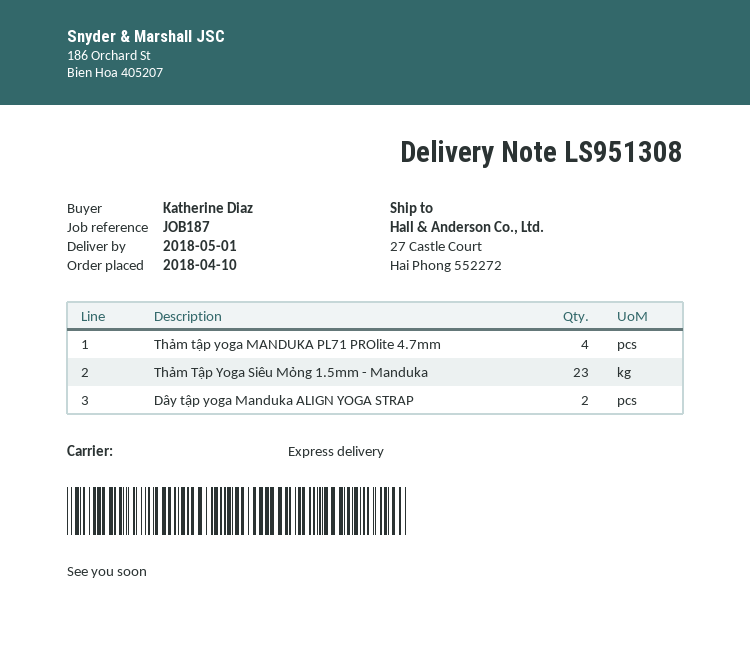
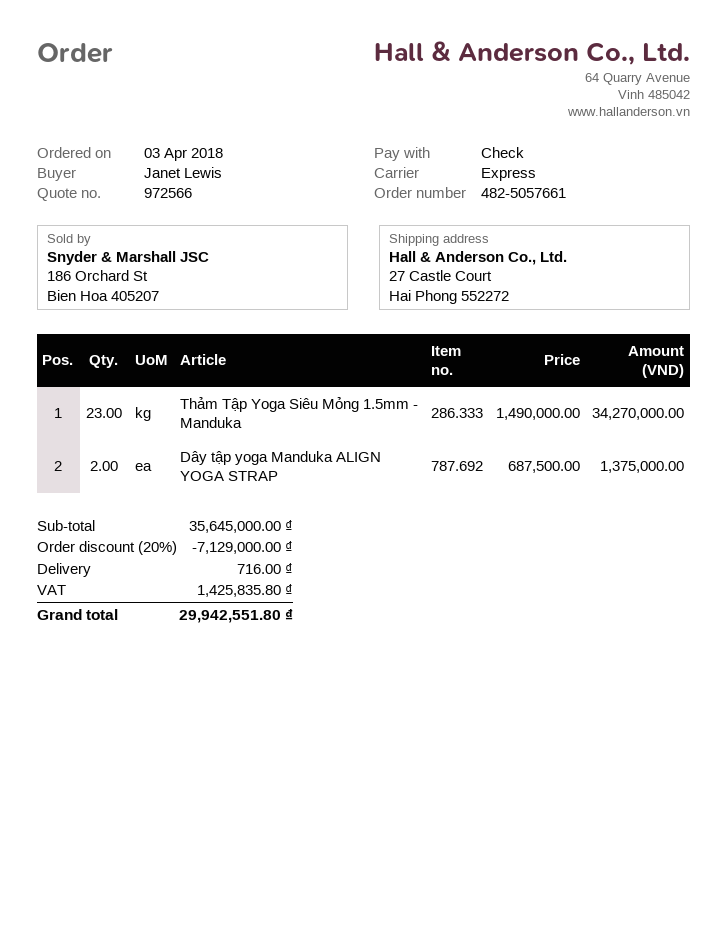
order date: 2018-04-10 -> 2018-04-03
ordered by: Katherine Diaz -> Janet Lewis
Thảm tập yoga MANDUKA PL71 PROlite 4.7mm: 4 -> none

